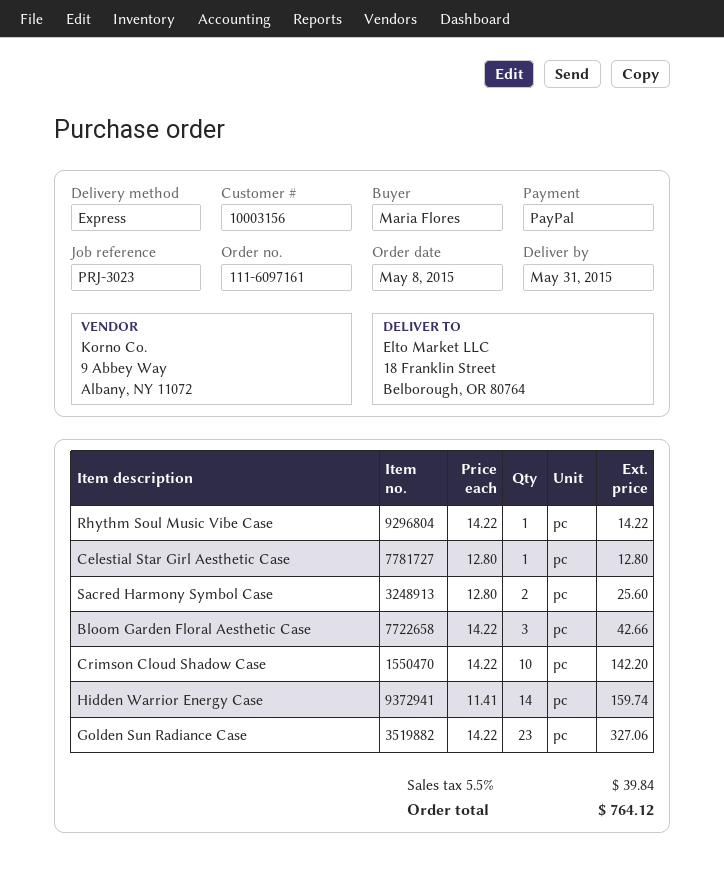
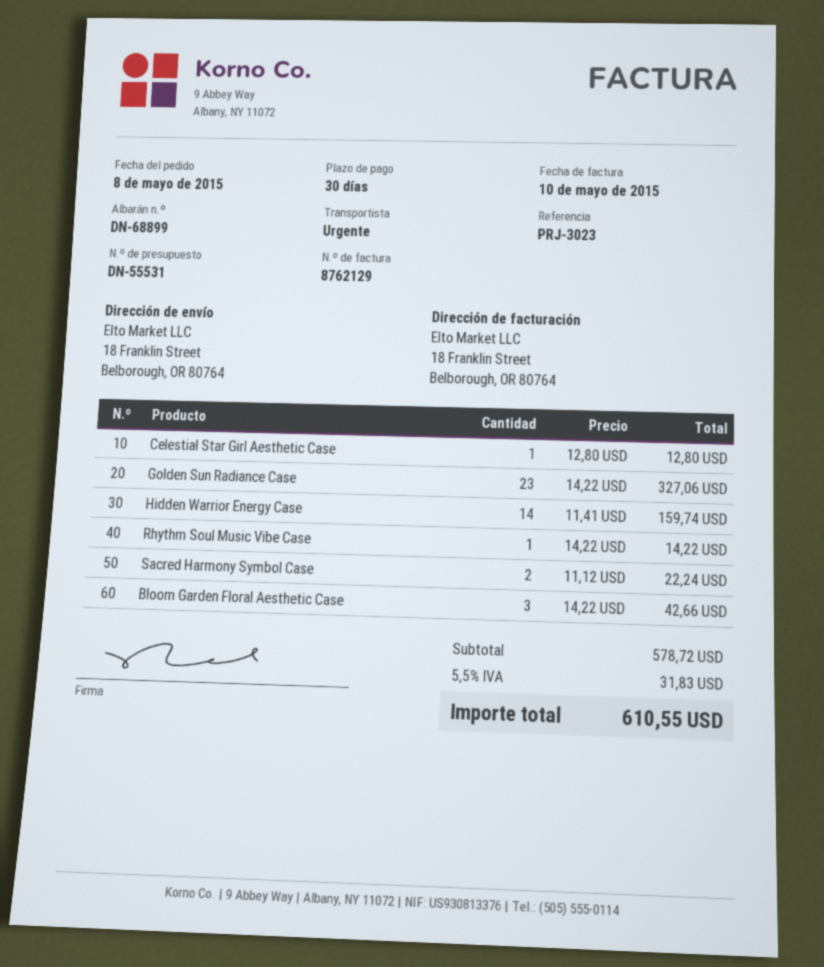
Sacred Harmony Symbol Case: 2 x 12.80 = 25.60 -> 2 x 11.12 = 22.24
Crimson Cloud Shadow Case: 10 x 14.22 = 142.20 -> none
tax: 5.5% = 39.84 -> 5.5% = 31.83
total: 764.12 -> 610.55

